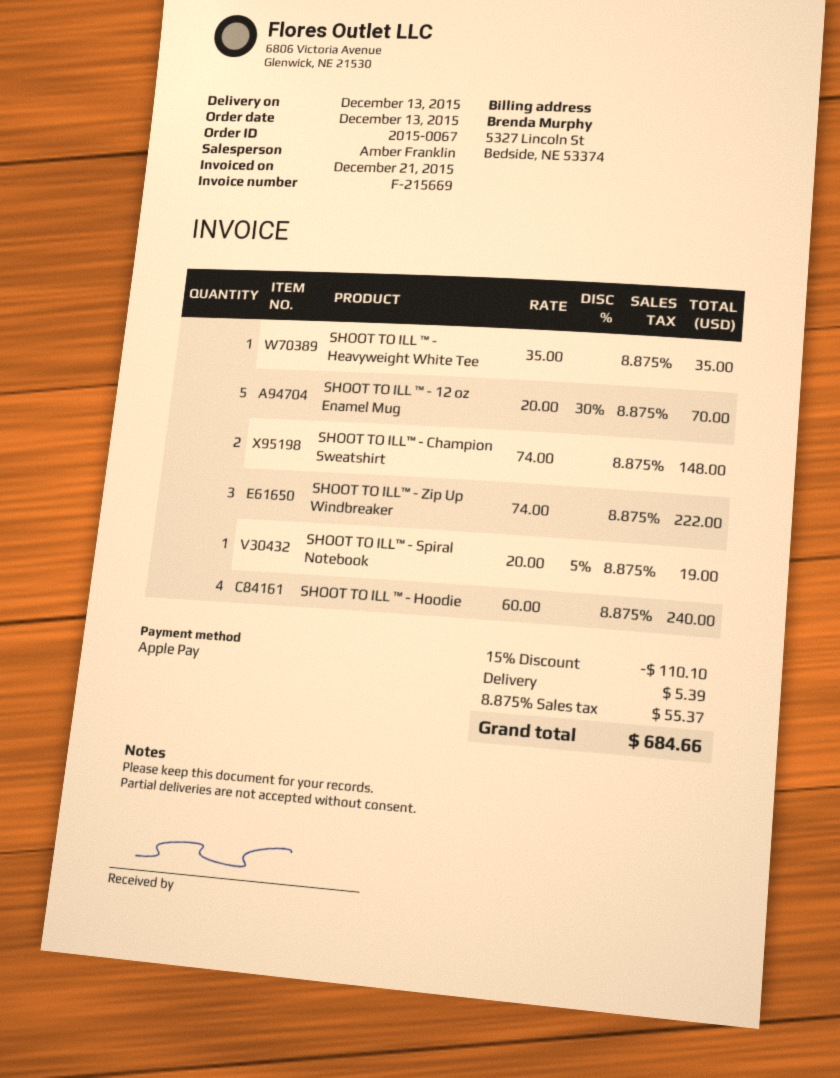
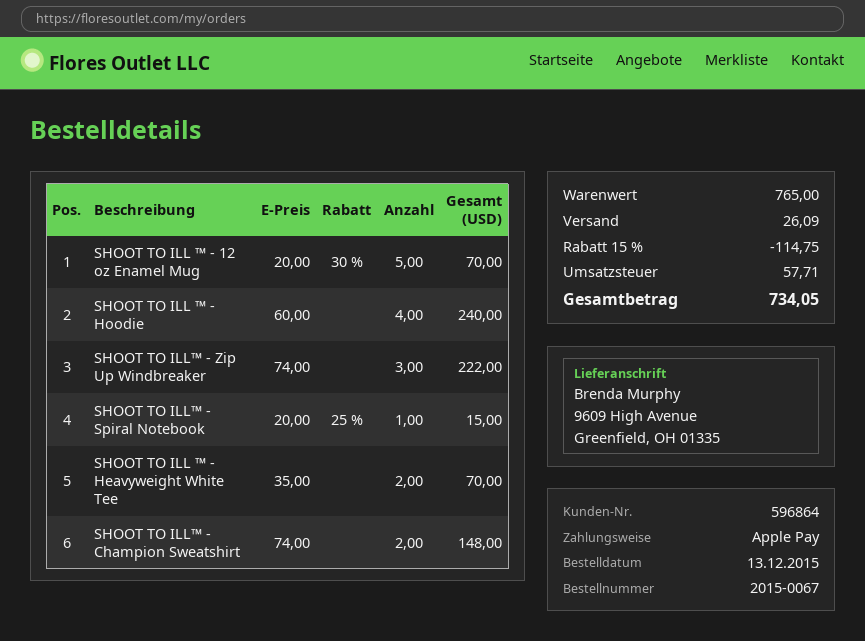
SHOOT TO ILL ™ - Heavyweight White Tee: 1 x 35.00 = 35.00 -> 2 x 35.00 = 70.00
SHOOT TO ILL™ - Spiral Notebook: 1 x 20.00 - 5% = 19.00 -> 1 x 20.00 - 25% = 15.00
discount: 15% = 110.10 -> 15% = 114.75
shipping: 5.39 -> 26.09
tax: 55.37 -> 57.71
total: 684.66 -> 734.05

